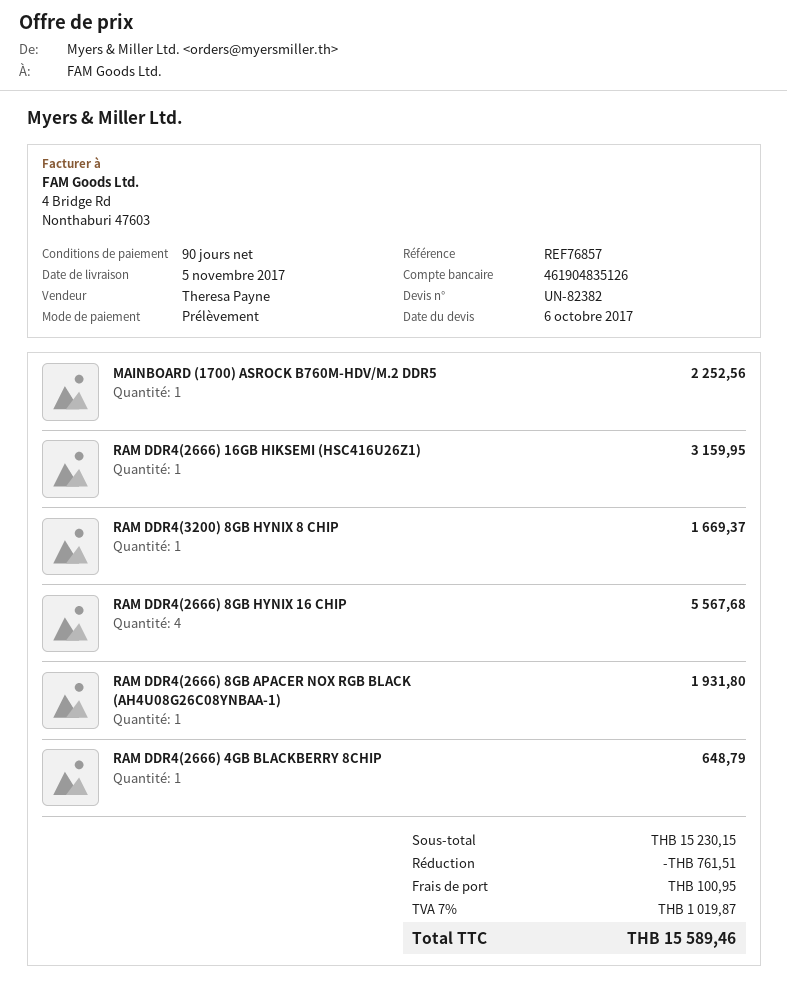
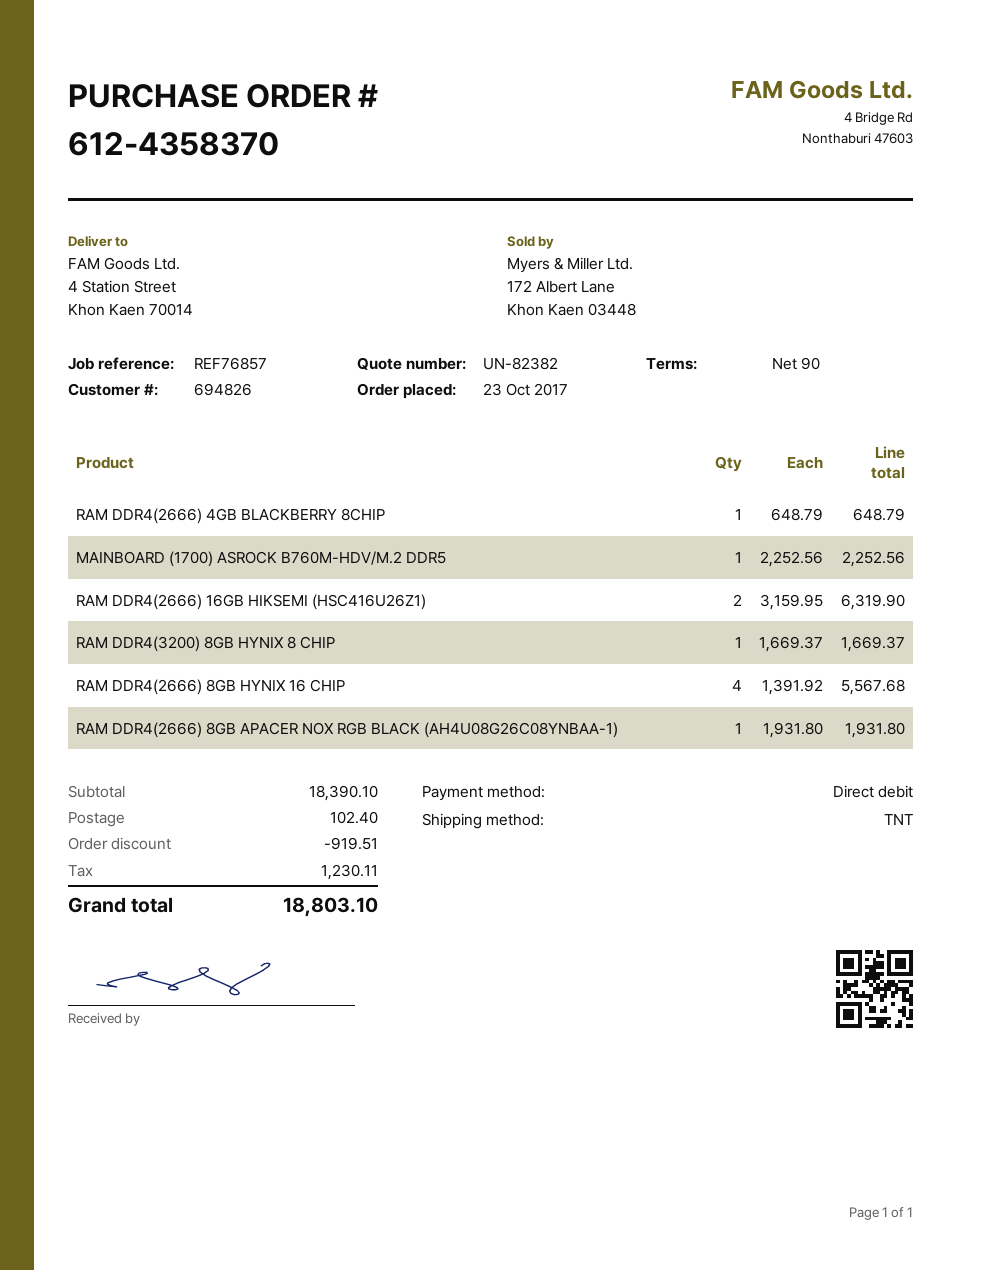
RAM DDR4(2666) 16GB HIKSEMI (HSC416U26Z1): 1 for 3159.95 -> 2 for 6319.90
subtotal: 15230.15 -> 18390.10
discount: 761.51 -> 919.51
shipping: 100.95 -> 102.40
tax: 1019.87 -> 1230.11
total: 15589.46 -> 18803.10

